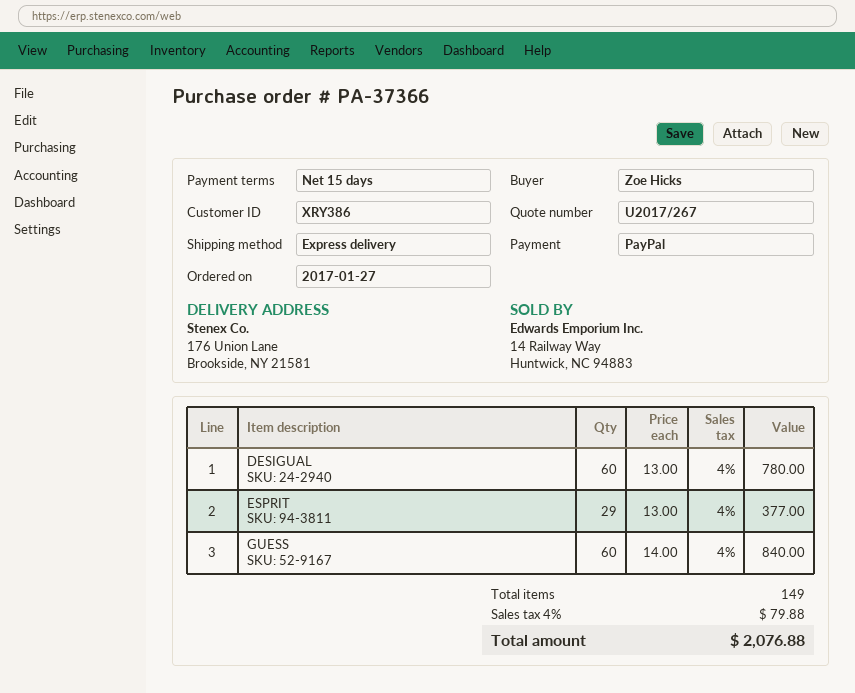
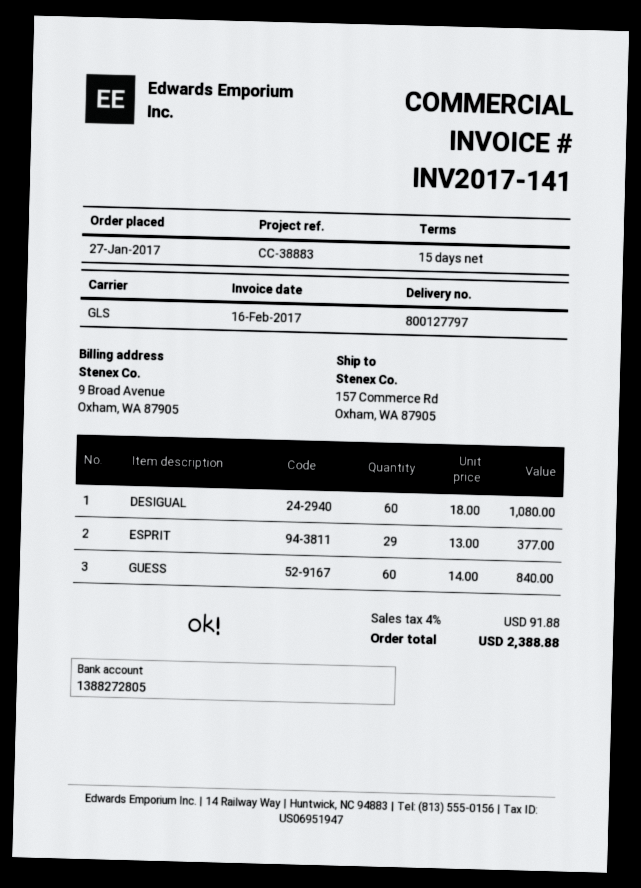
shipping method: express -> GLS
ship to: 176 Union Lane, Brookside, NY 21581 -> 157 Commerce Rd, Oxham, WA 87905
DESIGUAL: 60 x 13.00 = 780.00 -> 60 x 18.00 = 1080.00
tax: 4% = 79.88 -> 4% = 91.88
total: 2076.88 -> 2388.88

